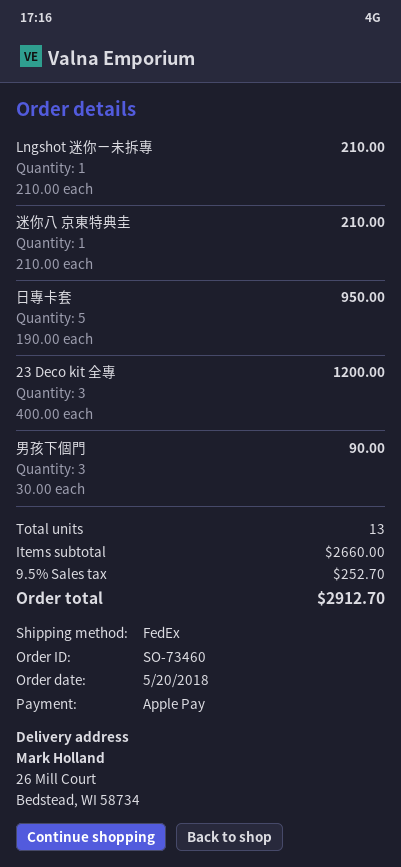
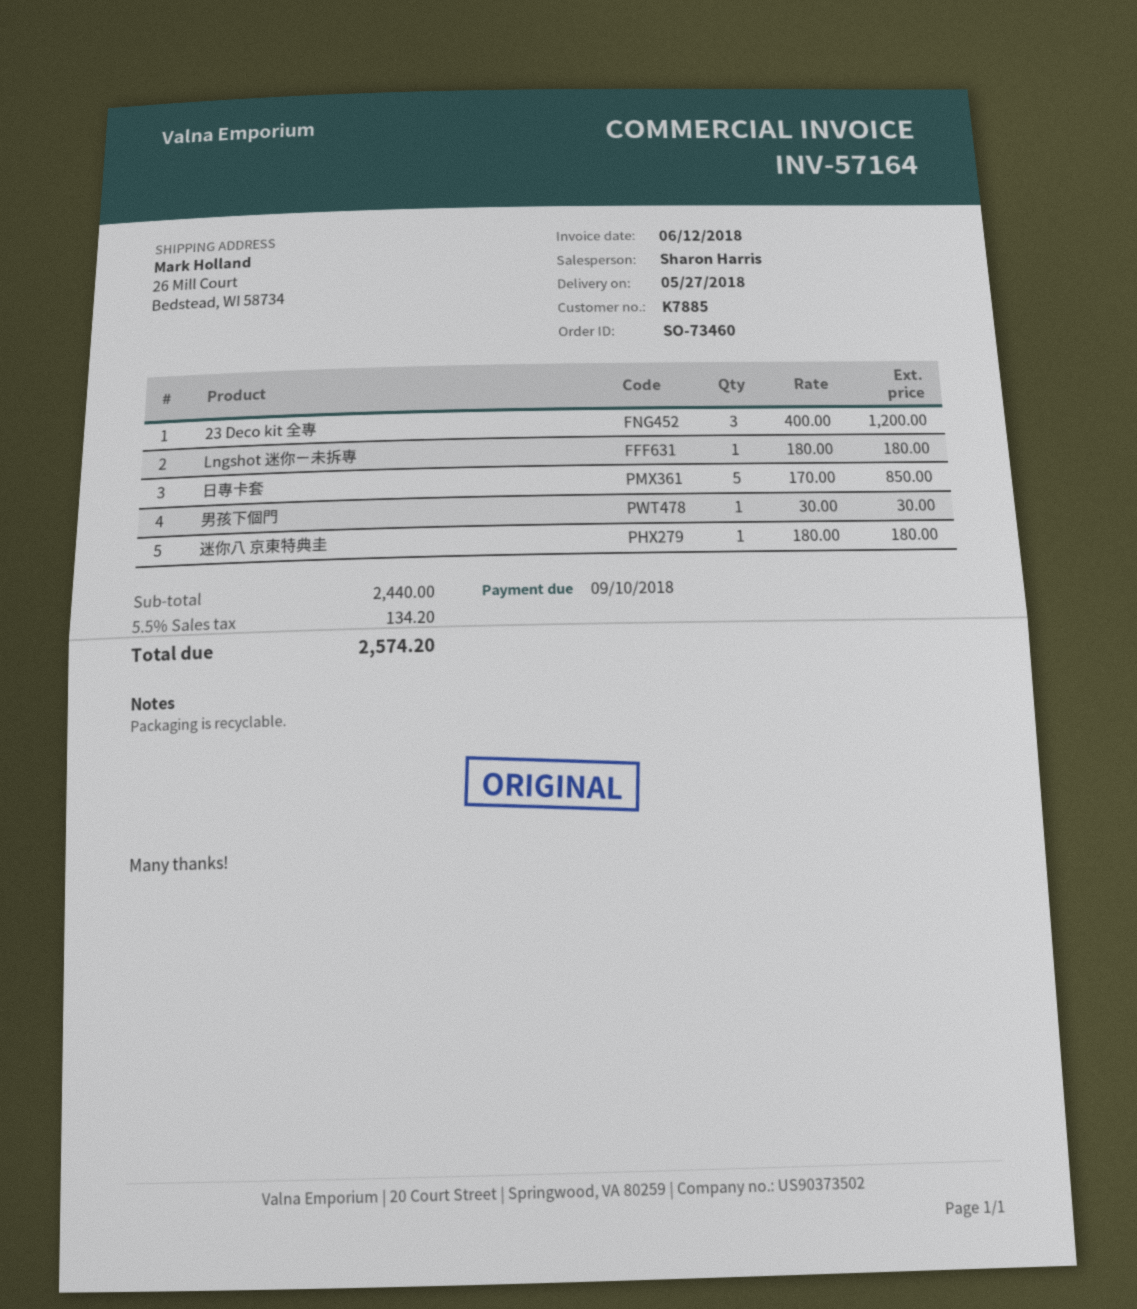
Lngshot 迷你ㄧ未拆專: 1 x 210.00 = 210.00 -> 1 x 180.00 = 180.00
迷你八 京東特典圭: 1 x 210.00 = 210.00 -> 1 x 180.00 = 180.00
日專卡套: 5 x 190.00 = 950.00 -> 5 x 170.00 = 850.00
男孩下個門: 3 x 30.00 = 90.00 -> 1 x 30.00 = 30.00
subtotal: 2660.00 -> 2440.00
tax: 9.5% = 252.70 -> 5.5% = 134.20
total: 2912.70 -> 2574.20

